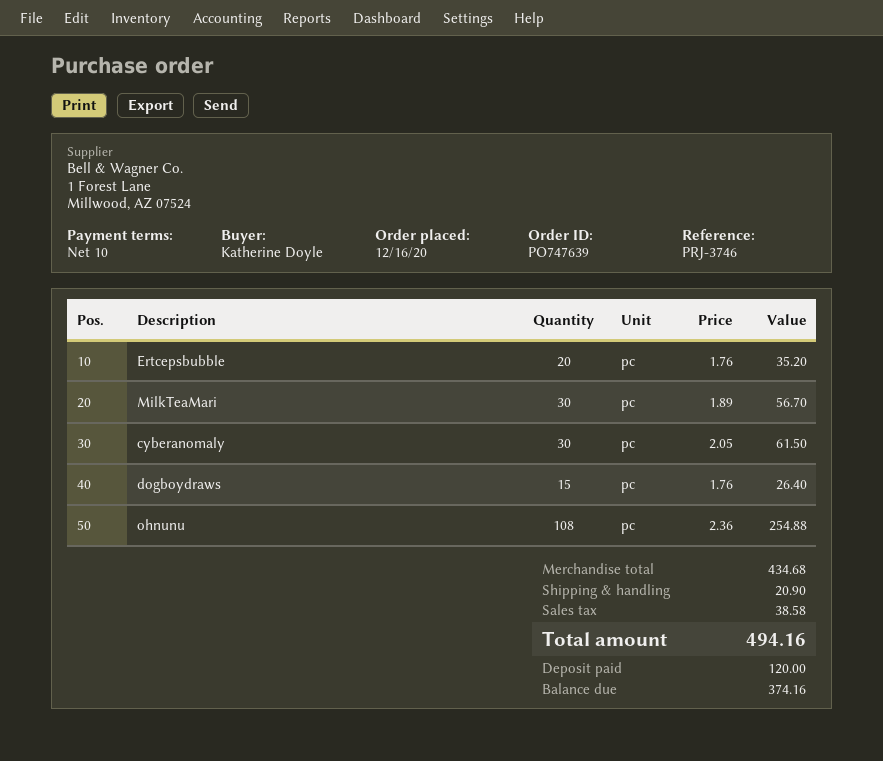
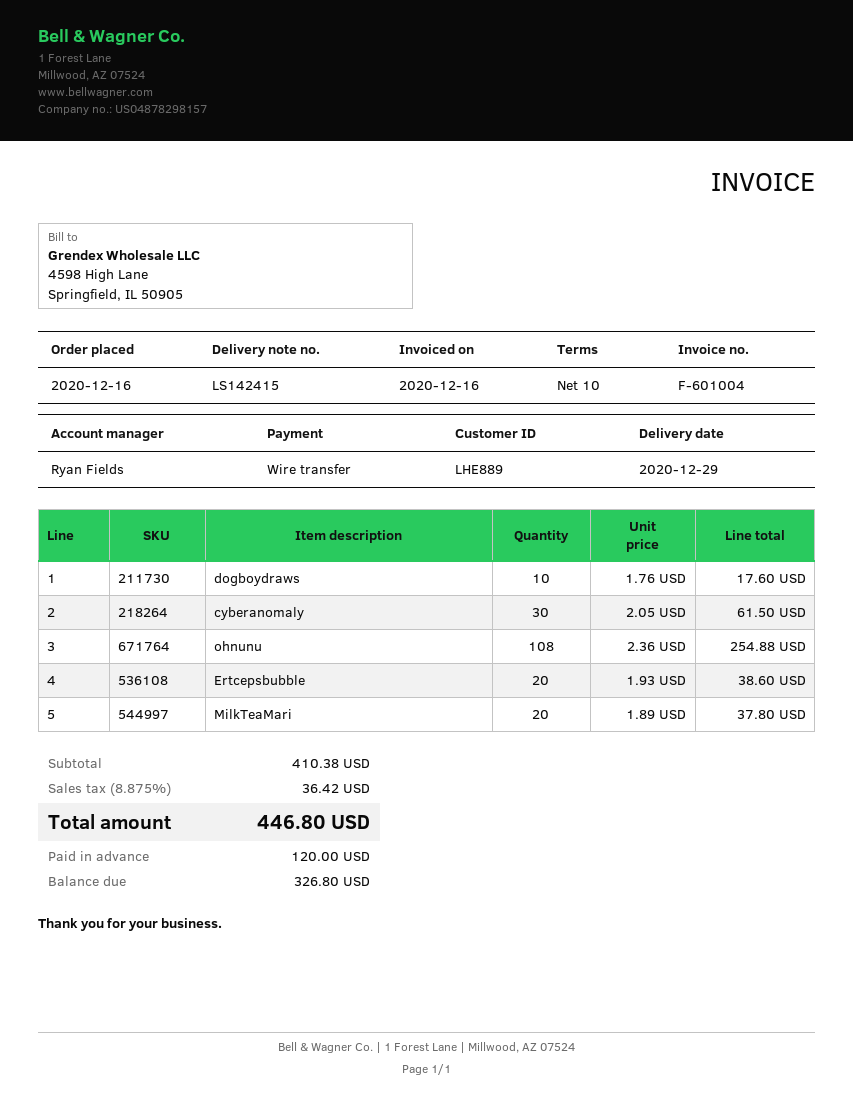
Ertcepsbubble: 20 x 1.76 = 35.20 -> 20 x 1.93 = 38.60
MilkTeaMari: 30 x 1.89 = 56.70 -> 20 x 1.89 = 37.80
dogboydraws: 15 x 1.76 = 26.40 -> 10 x 1.76 = 17.60
subtotal: 434.68 -> 410.38
shipping: 20.90 -> none
tax: 38.58 -> 36.42
total: 494.16 -> 446.80
balance: 374.16 -> 326.80

